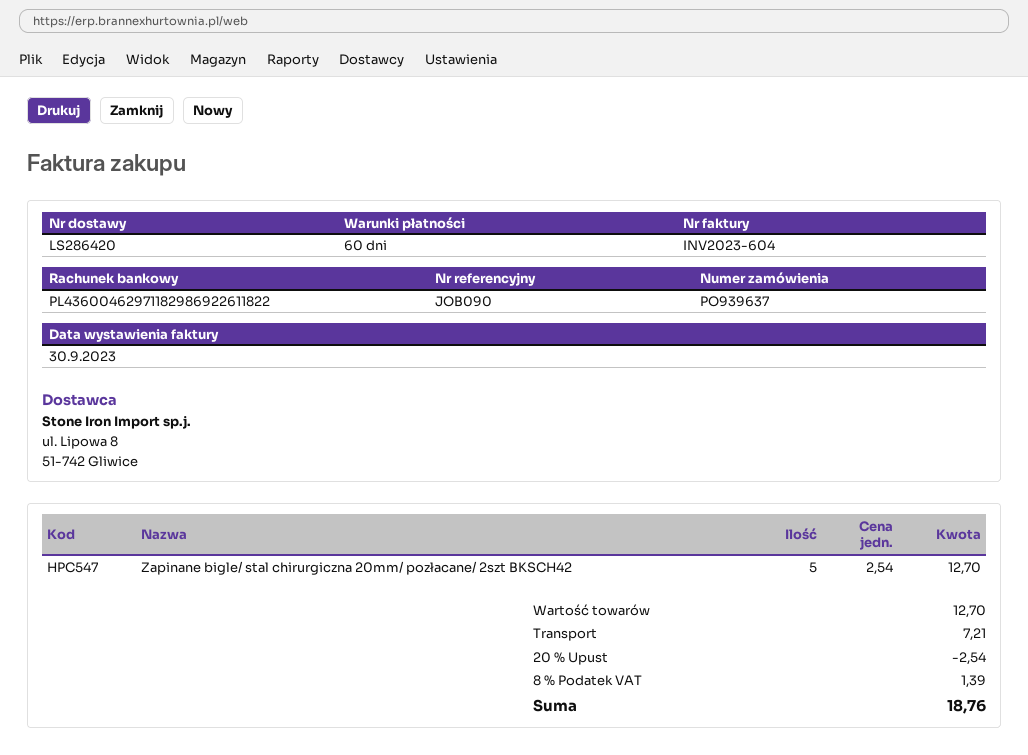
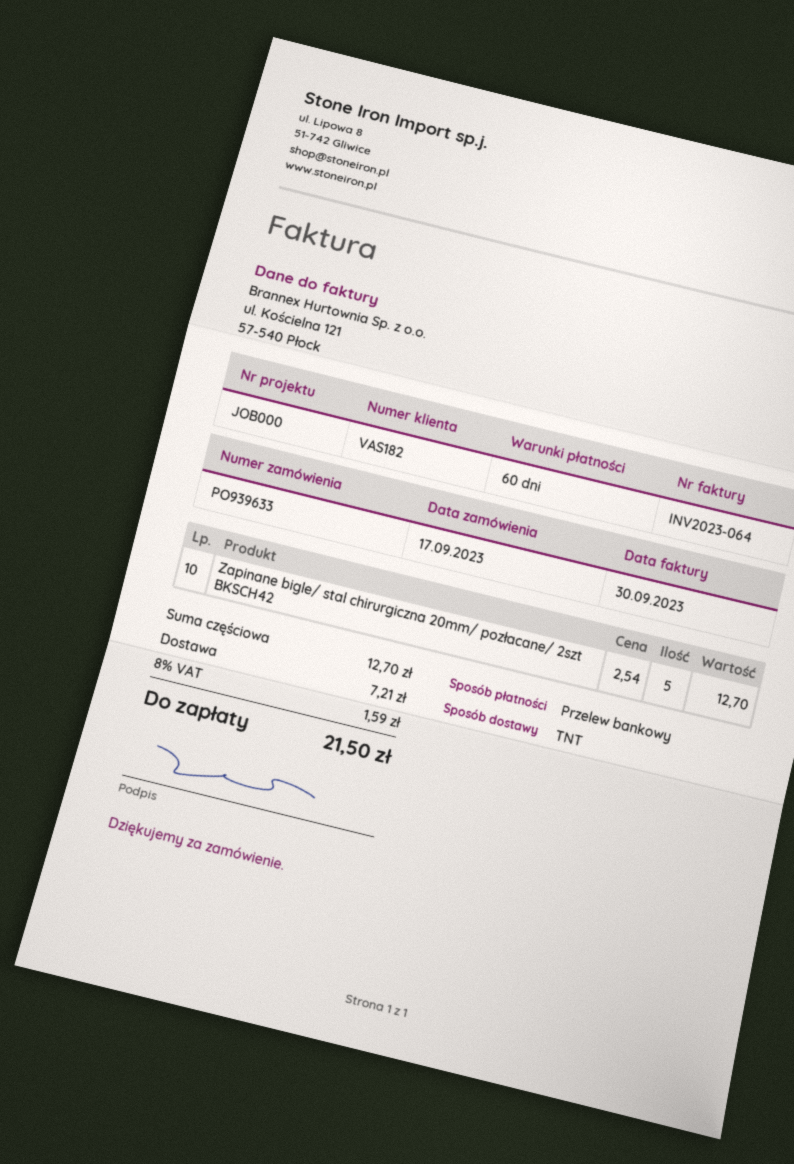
order number: PO939637 -> PO939633
invoice number: INV2023-604 -> INV2023-064
reference: JOB090 -> JOB000
discount: 20% = 2.54 -> none
tax: 8% = 1.39 -> 8% = 1.59
total: 18.76 -> 21.50

